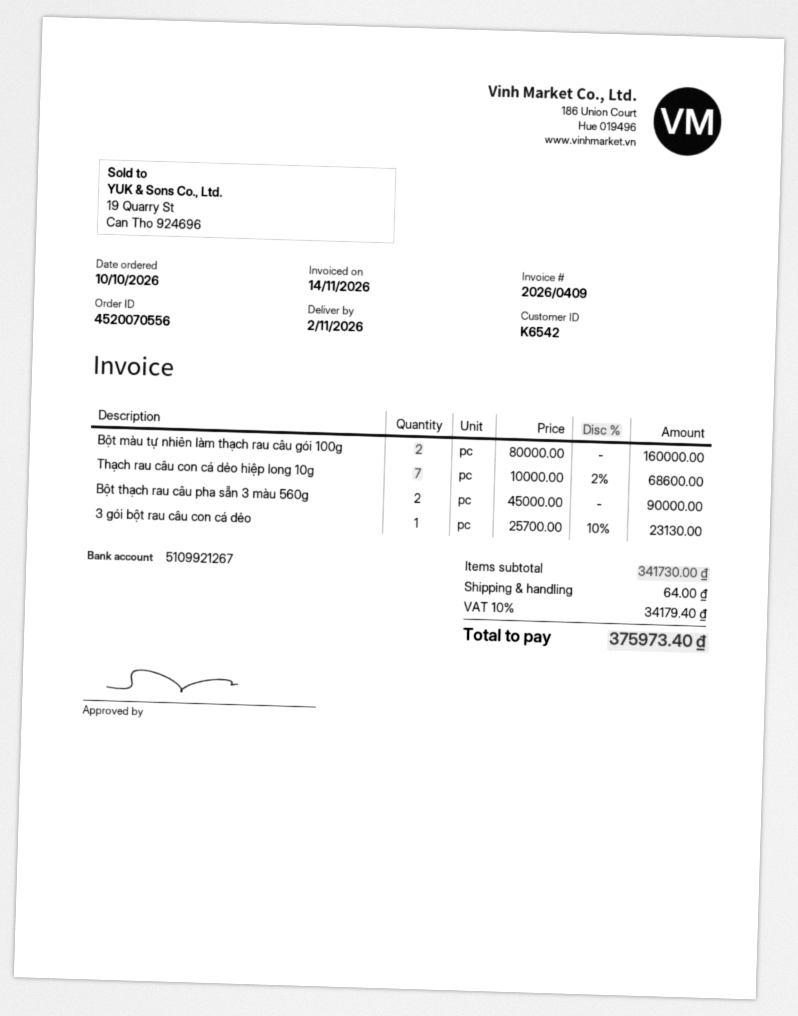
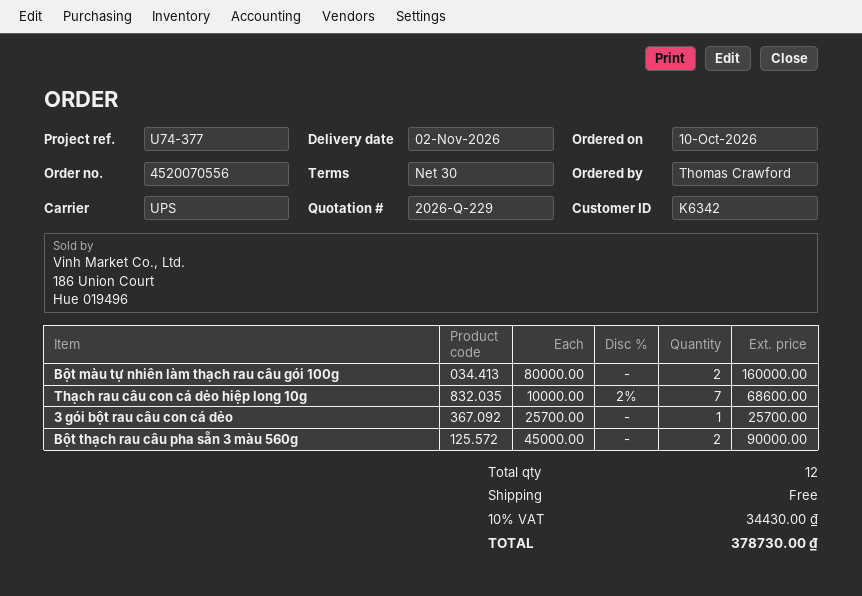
customer number: K6542 -> K6342
3 gói bột rau câu con cá dẻo: 1 x 25700.00 - 10% = 23130.00 -> 1 x 25700.00 = 25700.00
shipping: 64.00 -> 0.00
tax: 10% = 34179.40 -> 10% = 34430.00
total: 375973.40 -> 378730.00

